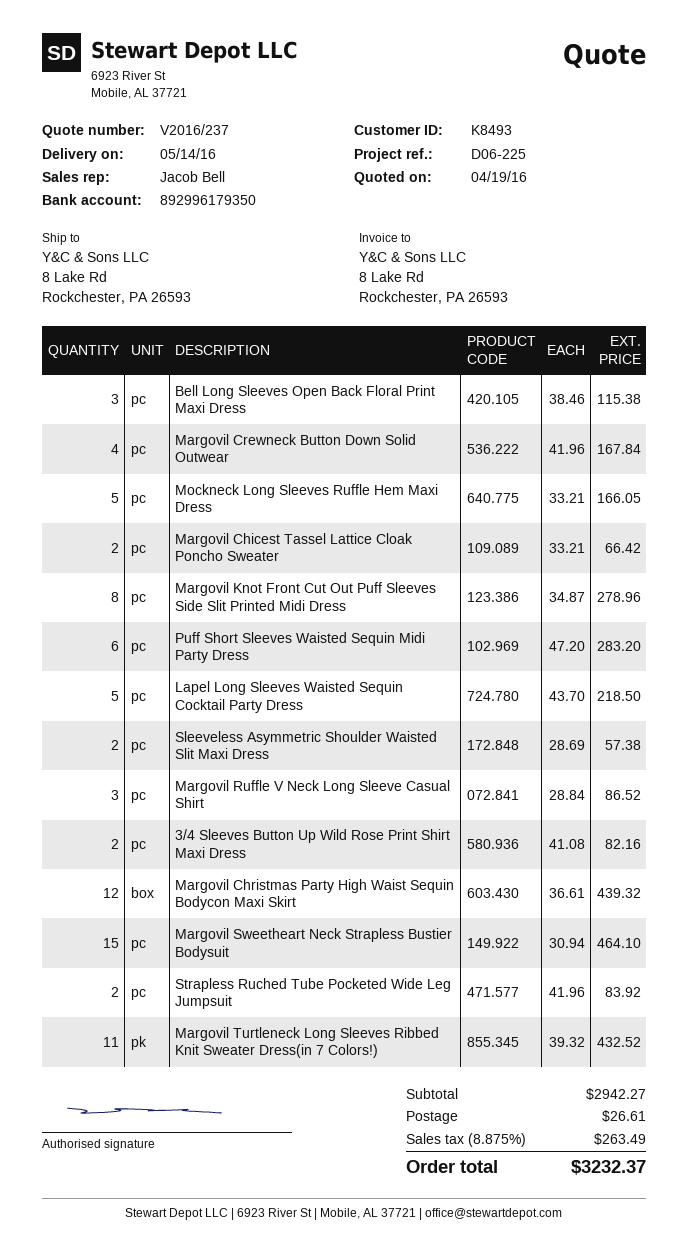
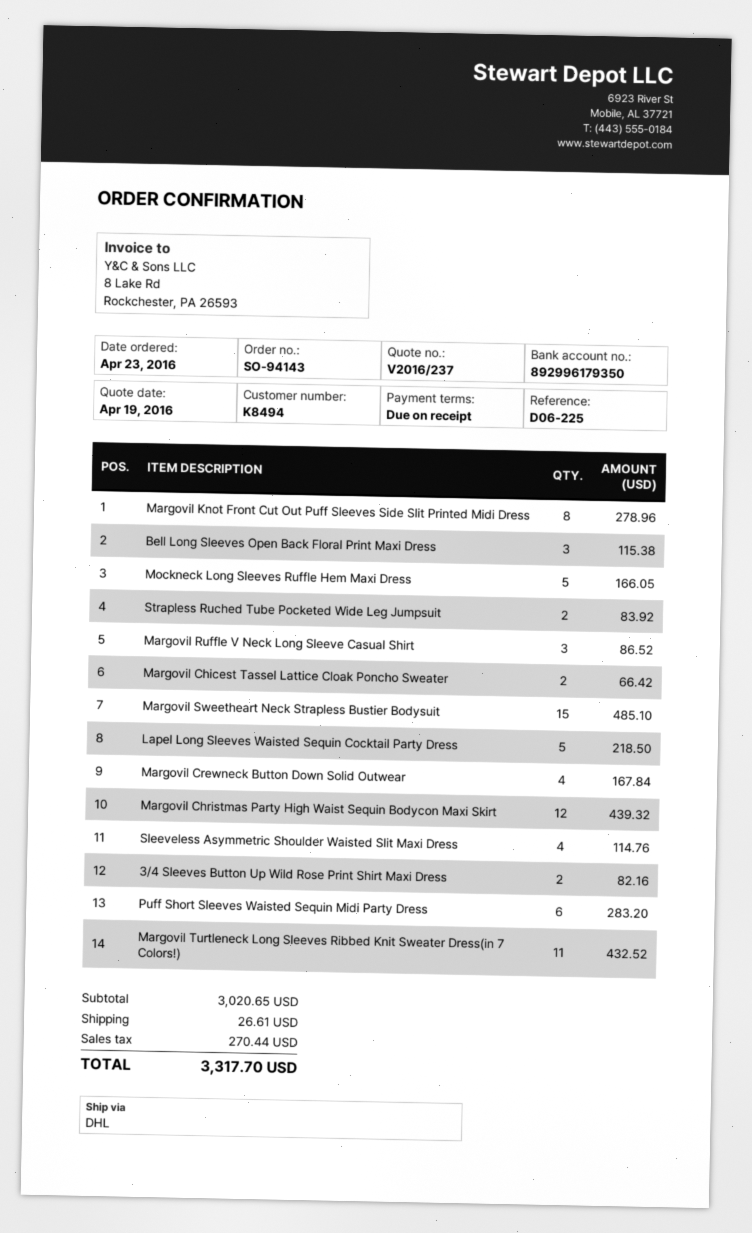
customer number: K8493 -> K8494
Sleeveless Asymmetric Shoulder Waisted Slit Maxi Dress: 2 for 57.38 -> 4 for 114.76
Margovil Sweetheart Neck Strapless Bustier Bodysuit: 15 for 464.10 -> 15 for 485.10
subtotal: 2942.27 -> 3020.65
tax: 263.49 -> 270.44
total: 3232.37 -> 3317.70

